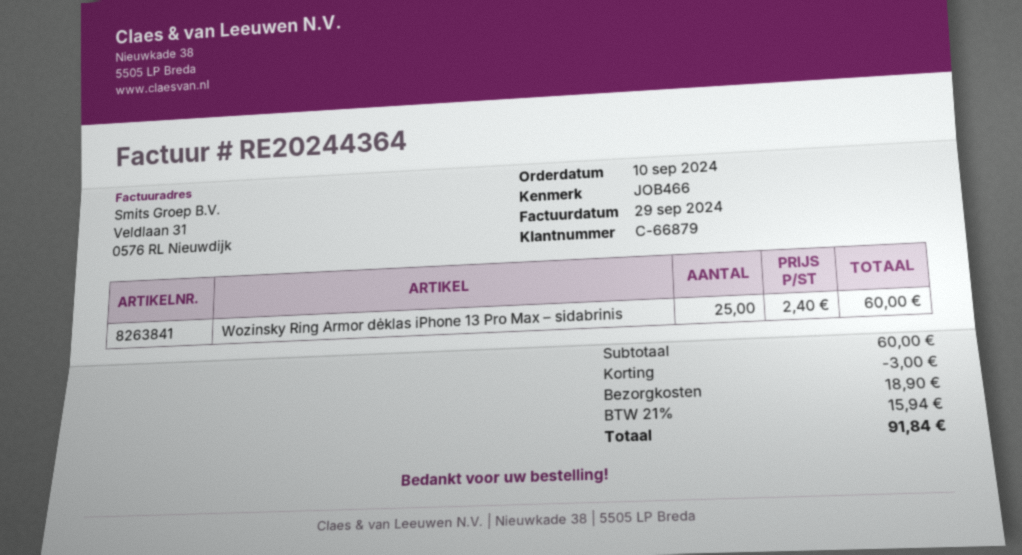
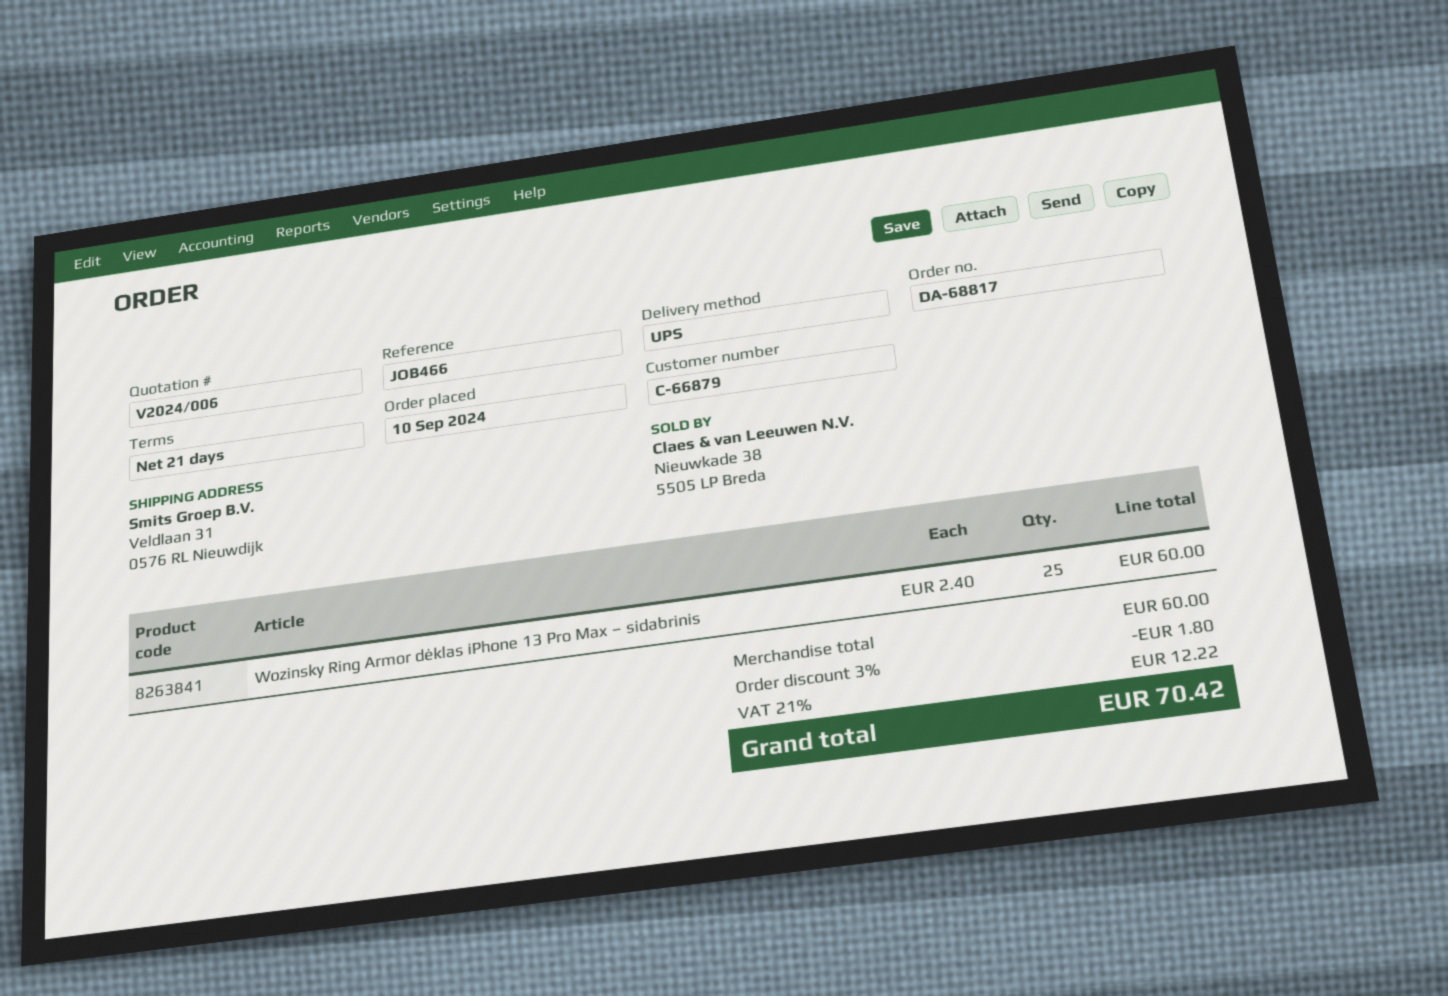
discount: 3.00 -> 1.80
shipping: 18.90 -> none
tax: 21% = 15.94 -> 21% = 12.22
total: 91.84 -> 70.42

